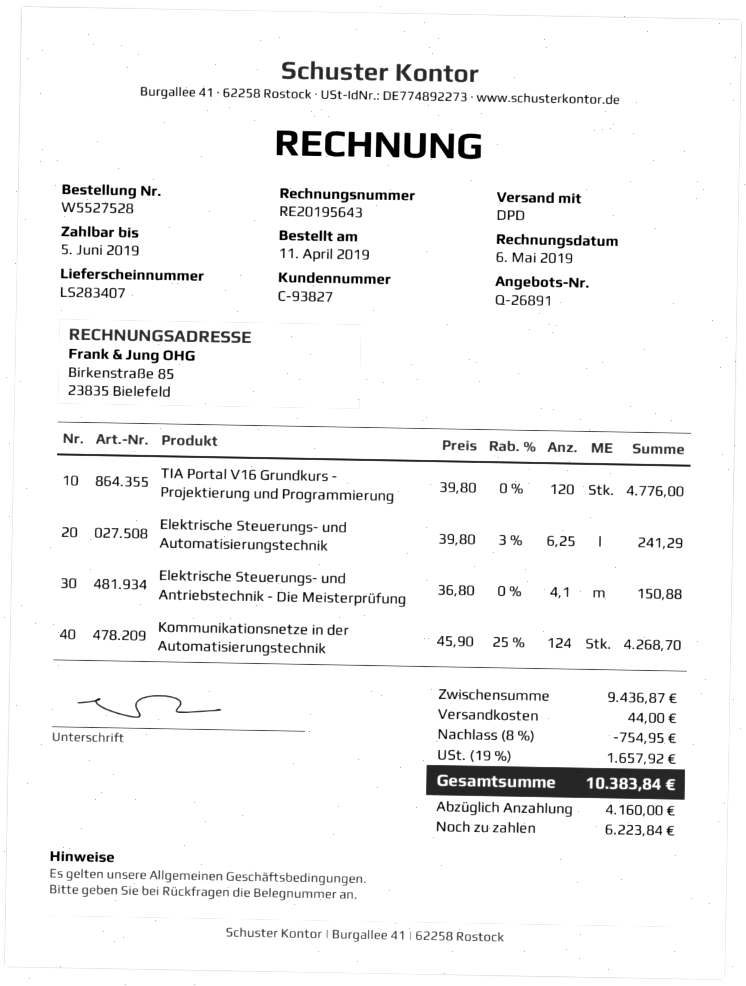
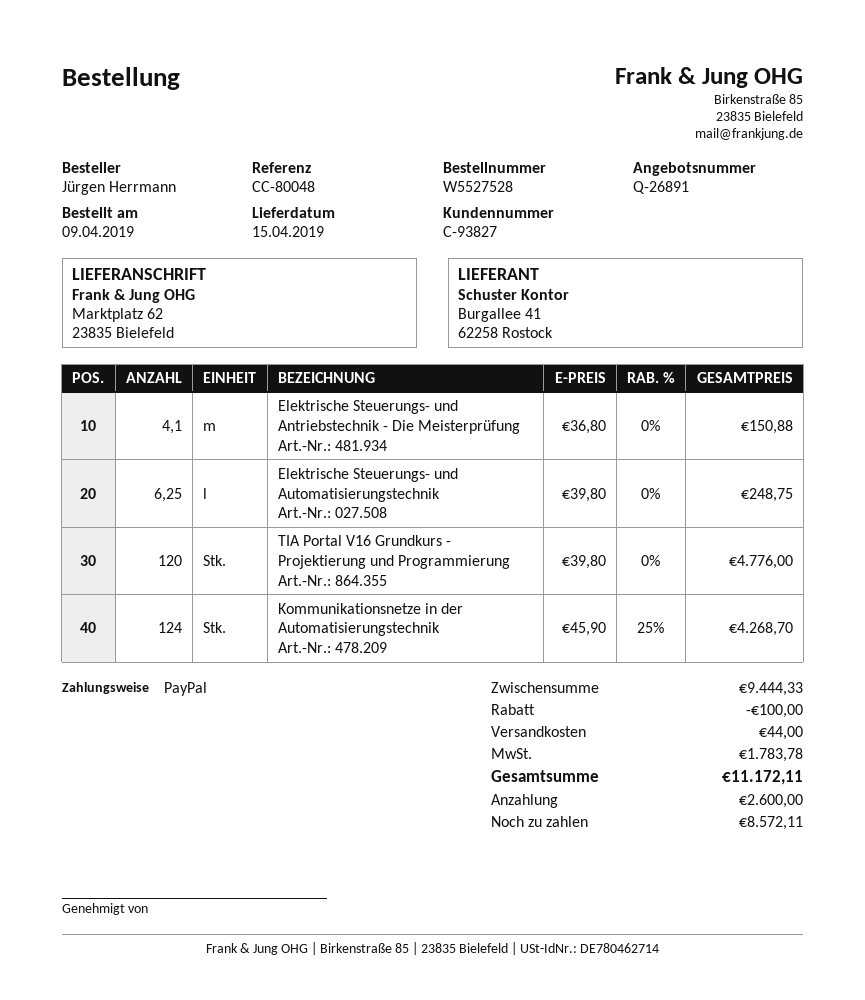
order date: 2019-04-11 -> 2019-04-09
Elektrische Steuerungs- und Automatisierungstechnik: 6.25 x 39.80 - 3% = 241.29 -> 6.25 x 39.80 = 248.75
subtotal: 9436.87 -> 9444.33
discount: 754.95 -> 100.00
tax: 1657.92 -> 1783.78
total: 10383.84 -> 11172.11
deposit: 4160.00 -> 2600.00
balance: 6223.84 -> 8572.11

